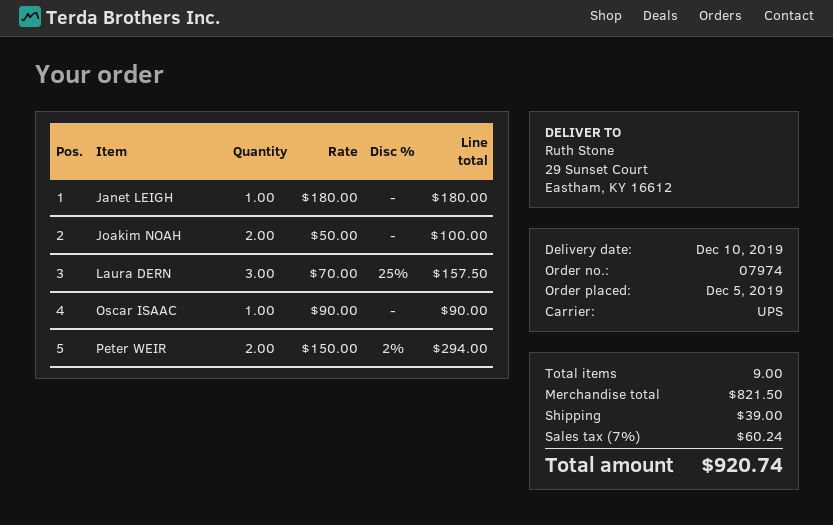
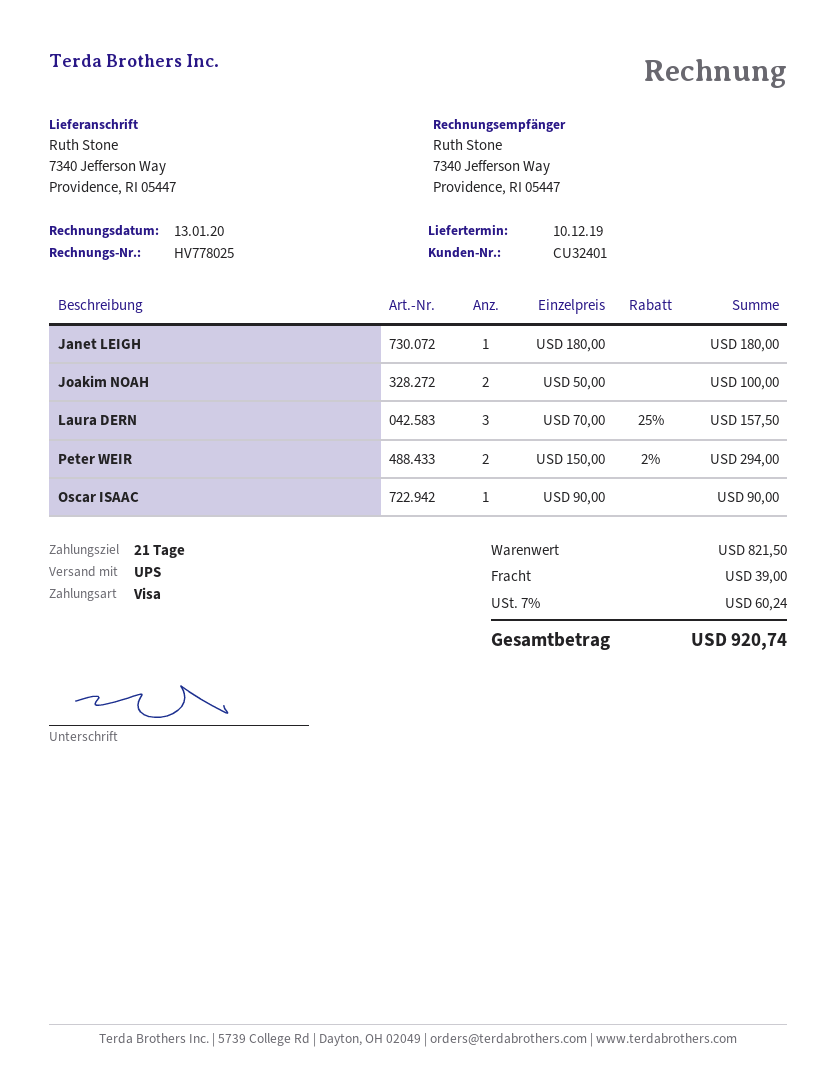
ship to: 29 Sunset Court, Eastham, KY 16612 -> 7340 Jefferson Way, Providence, RI 05447

